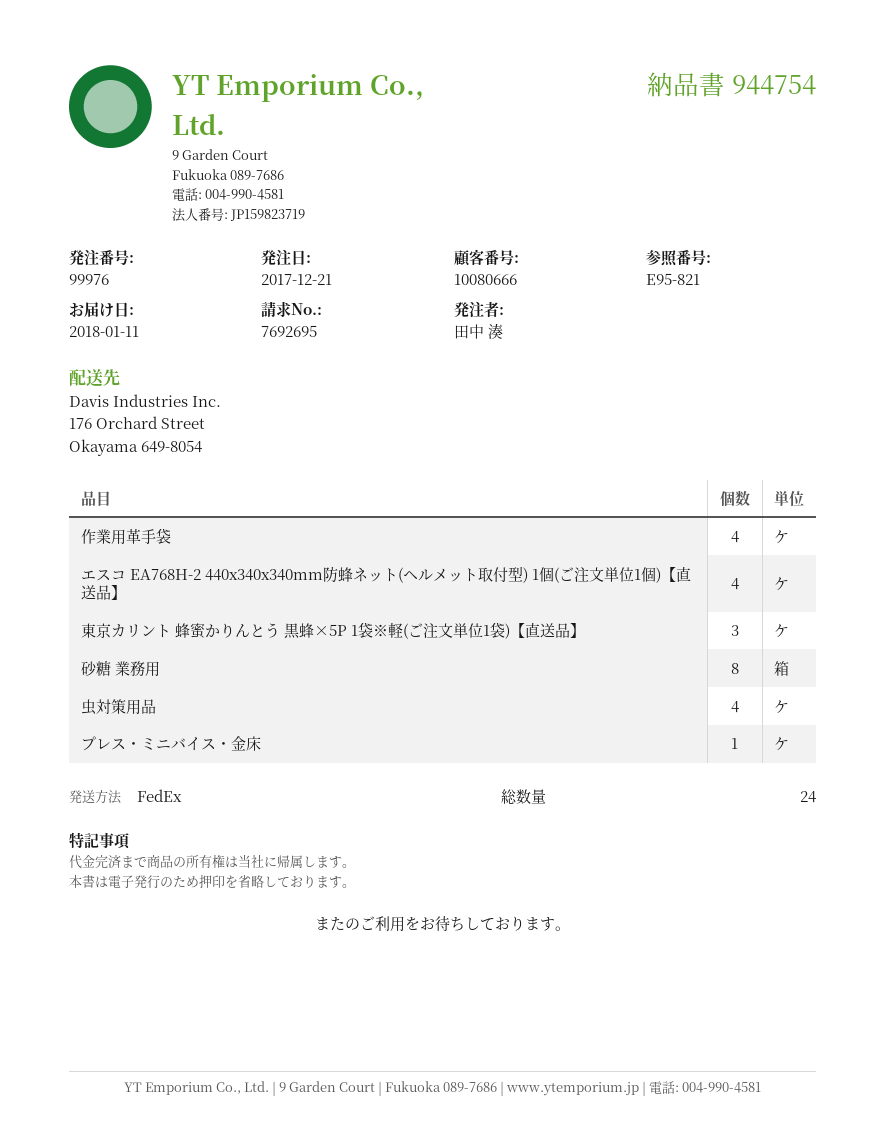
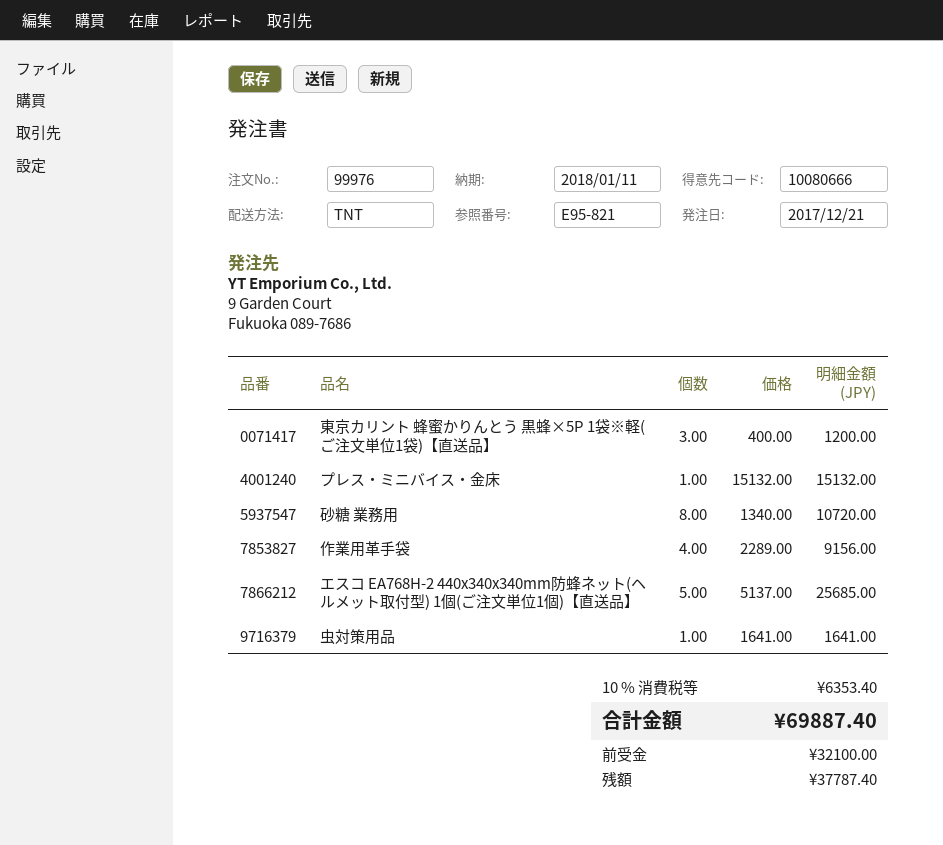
shipping method: FedEx -> TNT
エスコ EA768H-2 440x340x340mm防蜂ネット(ヘルメット取付型) 1個(ご注文単位1個)【直送品】: 4 -> 5
虫対策用品: 4 -> 1

